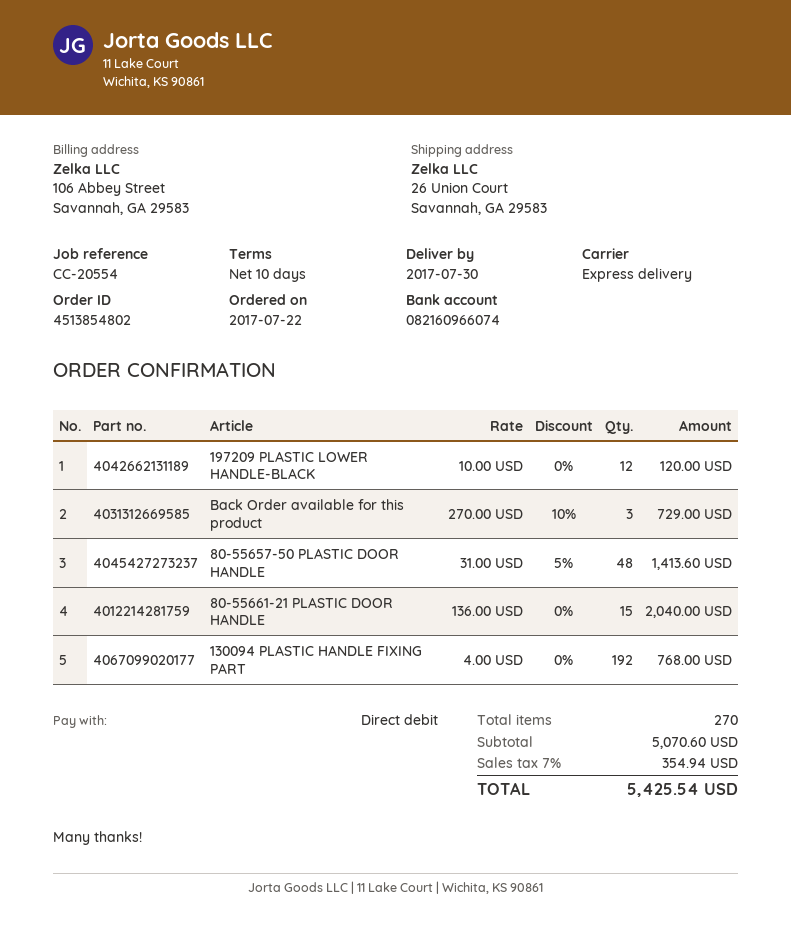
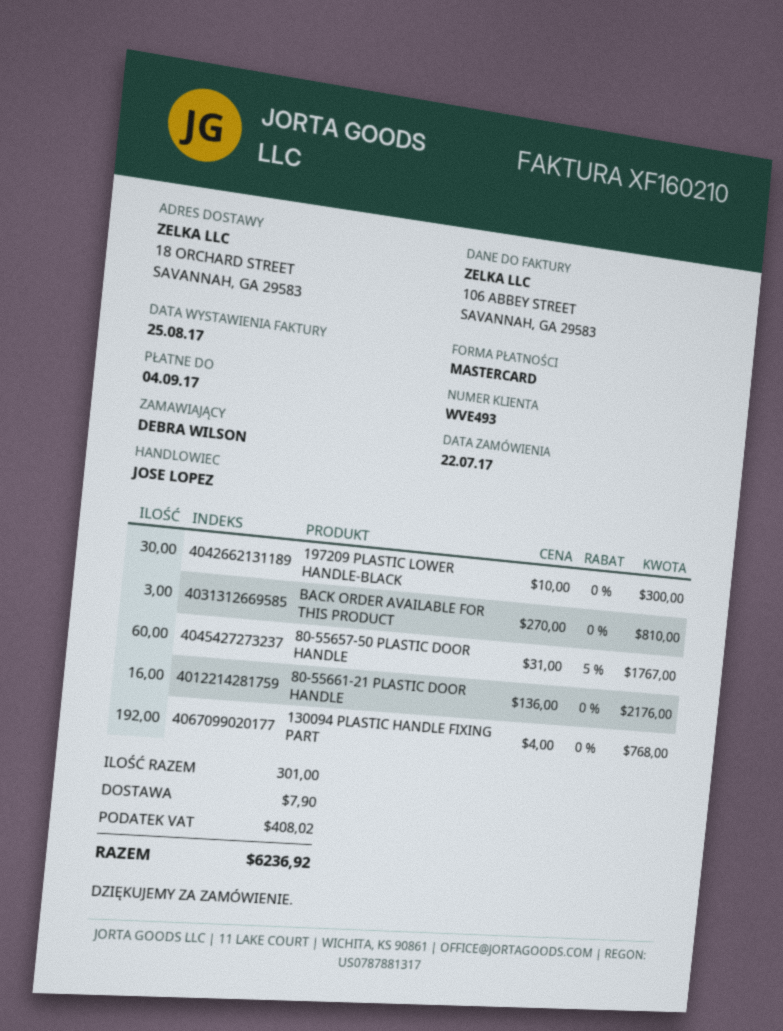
payment method: direct debit -> Mastercard
ship to: 26 Union Court, Savannah, GA 29583 -> 18 ORCHARD STREET, SAVANNAH, GA 29583
197209 PLASTIC LOWER HANDLE-BLACK: 12 x 10.00 = 120.00 -> 30 x 10.00 = 300.00
Back Order available for this product: 3 x 270.00 - 10% = 729.00 -> 3 x 270.00 = 810.00
80-55657-50 PLASTIC DOOR HANDLE: 48 x 31.00 - 5% = 1413.60 -> 60 x 31.00 - 5% = 1767.00
80-55661-21 PLASTIC DOOR HANDLE: 15 x 136.00 = 2040.00 -> 16 x 136.00 = 2176.00
total quantity: 270 -> 301
shipping: none -> 7.90
tax: 354.94 -> 408.02
total: 5425.54 -> 6236.92

